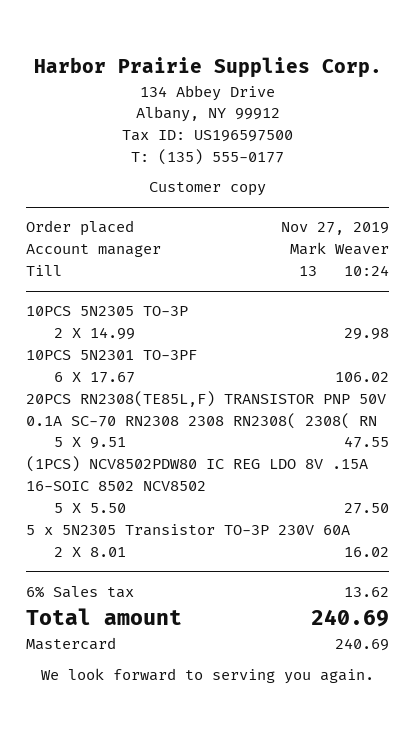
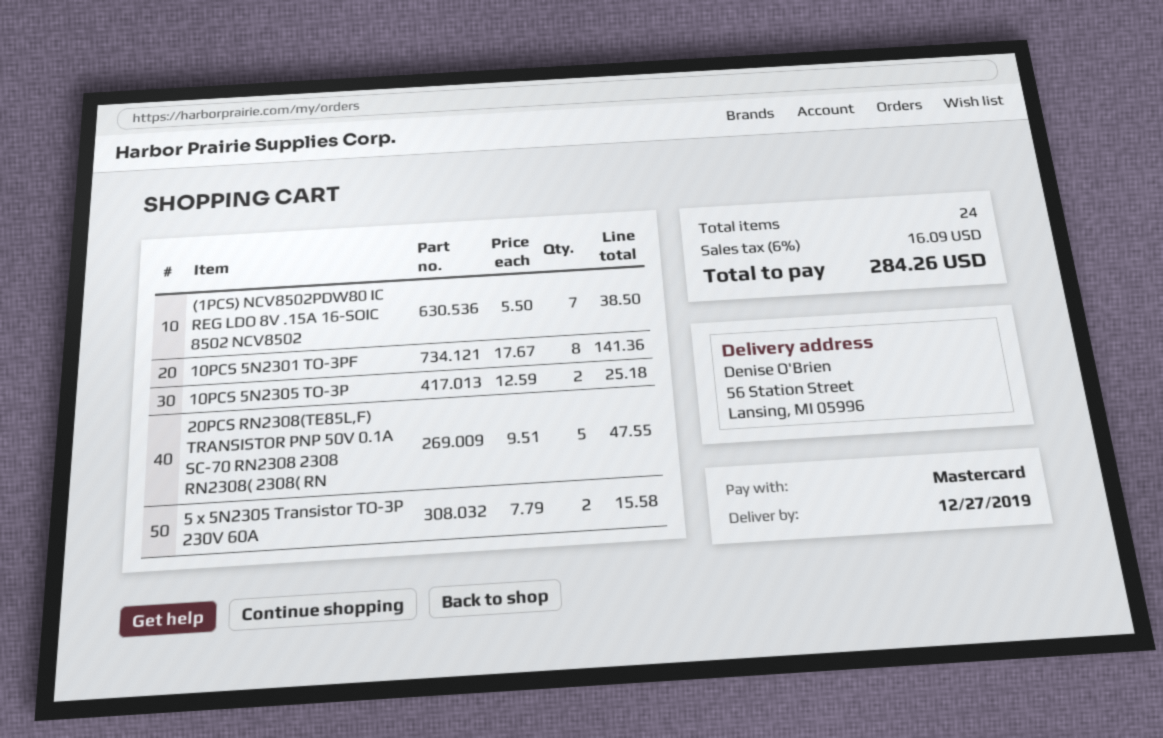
10PCS 5N2305 TO-3P: 2 x 14.99 = 29.98 -> 2 x 12.59 = 25.18
10PCS 5N2301 TO-3PF: 6 x 17.67 = 106.02 -> 8 x 17.67 = 141.36
(1PCS) NCV8502PDW80 IC REG LDO 8V .15A 16-SOIC 8502 NCV8502: 5 x 5.50 = 27.50 -> 7 x 5.50 = 38.50
5 x 5N2305 Transistor TO-3P 230V 60A: 2 x 8.01 = 16.02 -> 2 x 7.79 = 15.58
tax: 6% = 13.62 -> 6% = 16.09
total: 240.69 -> 284.26

